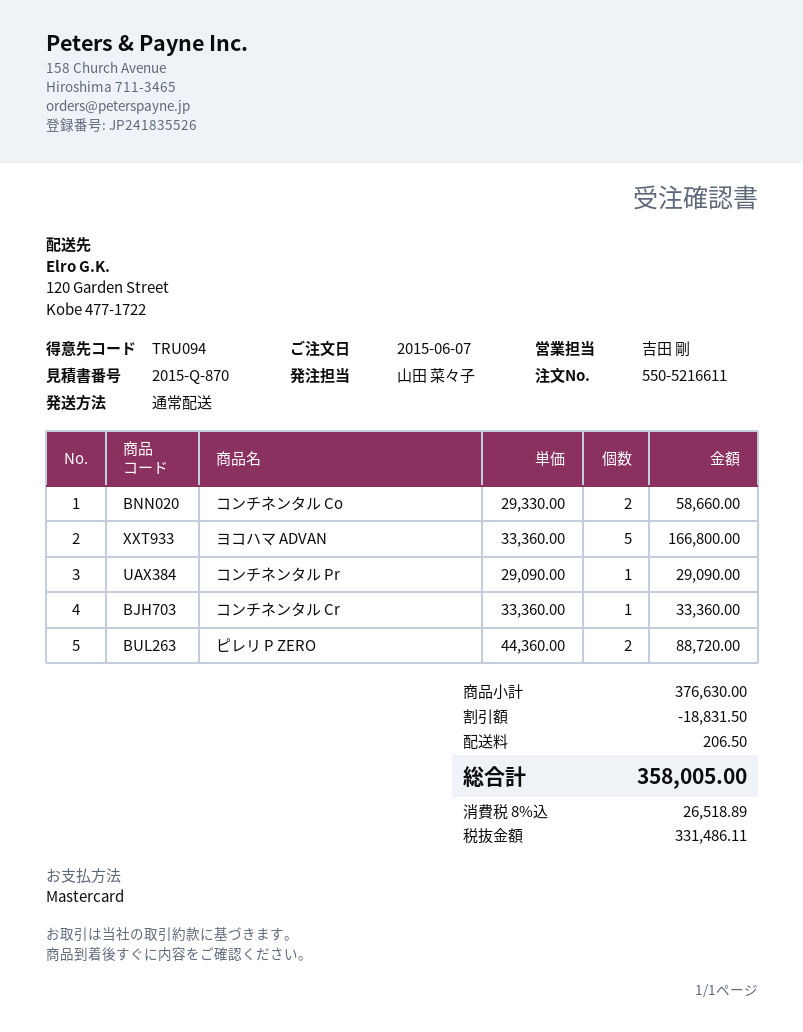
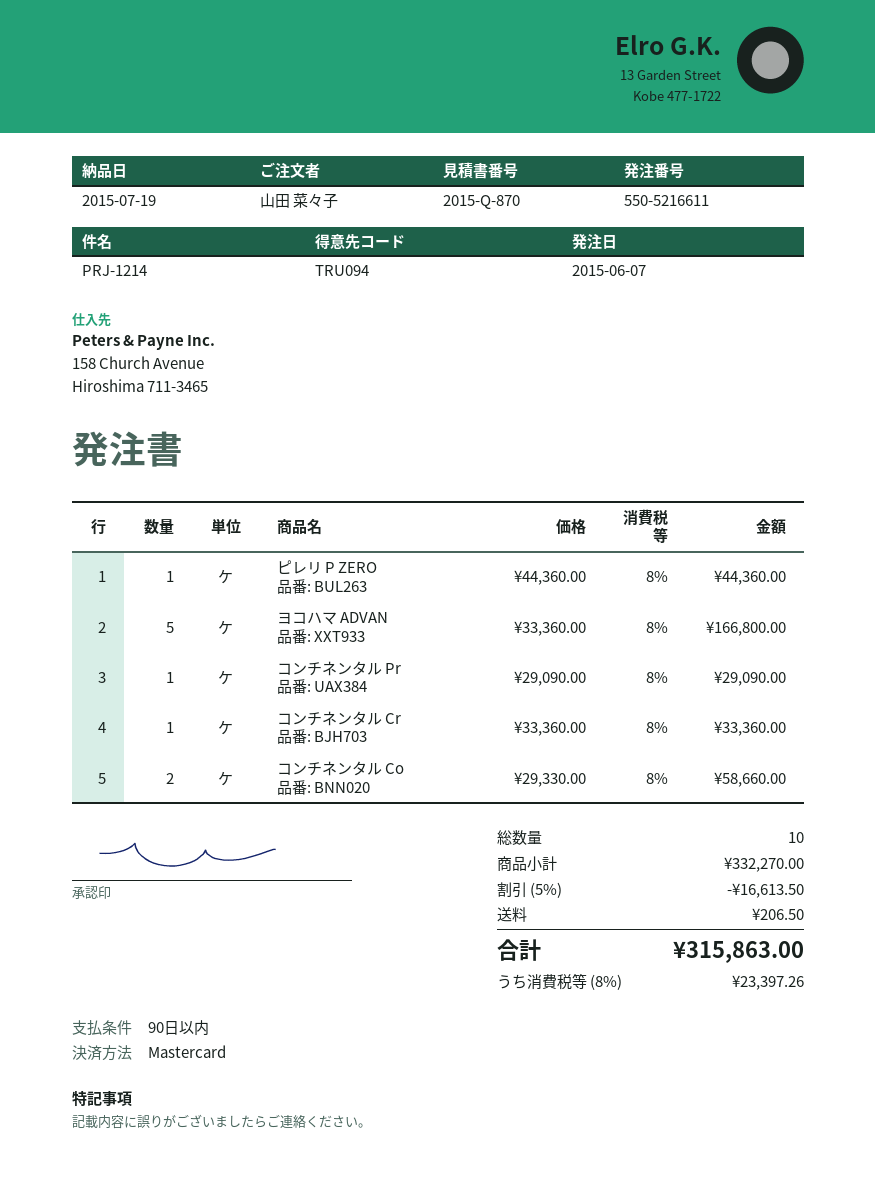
ピレリ P ZERO: 2 x 44360.00 = 88720.00 -> 1 x 44360.00 = 44360.00
subtotal: 376630.00 -> 332270.00
discount: 18831.50 -> 16613.50
tax: 8% = 26518.89 -> 8% = 23397.26
total: 358005.00 -> 315863.00

